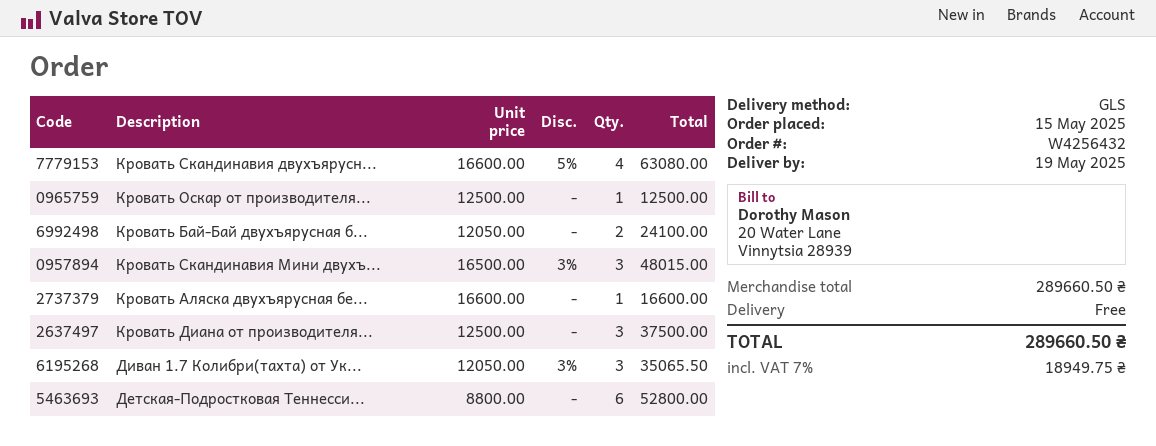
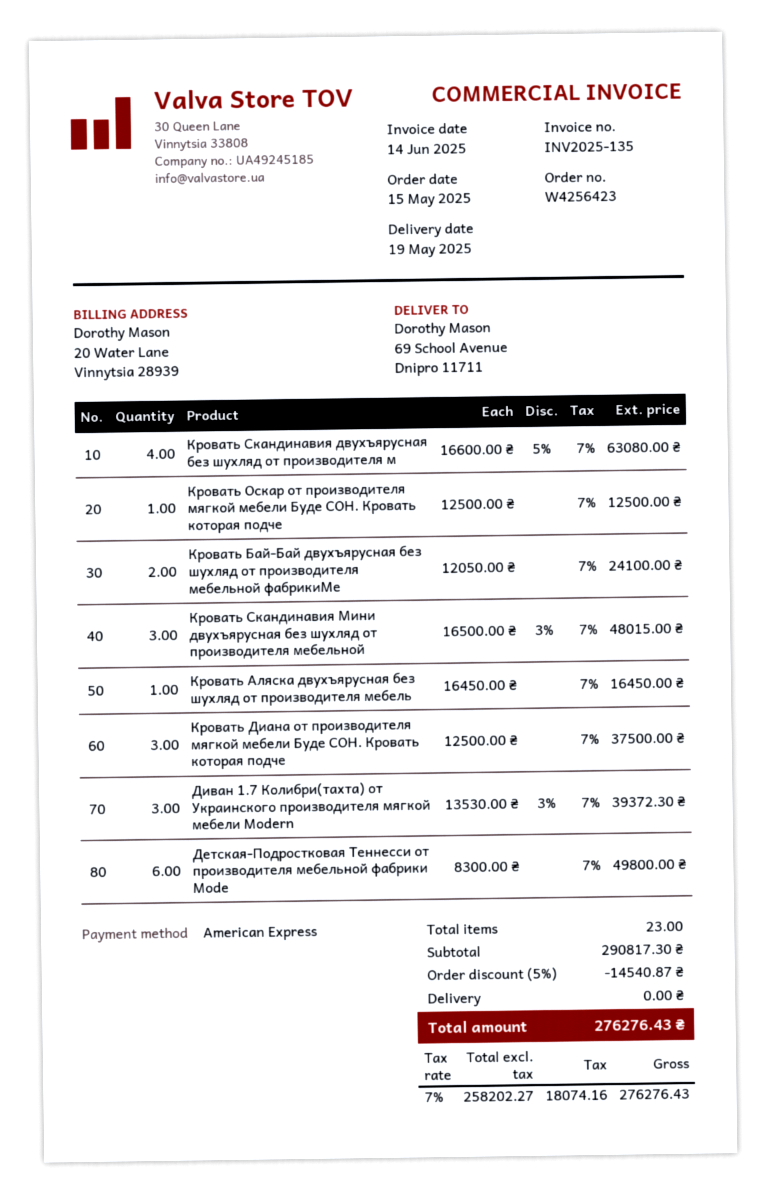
order number: W4256432 -> W4256423
Кровать Аляска двухъярусная бе...: 1 x 16600.00 = 16600.00 -> 1 x 16450.00 = 16450.00
Диван 1.7 Колибри(тахта) от Ук...: 3 x 12050.00 - 3% = 35065.50 -> 3 x 13530.00 - 3% = 39372.30
Детская-Подростковая Теннесси...: 6 x 8800.00 = 52800.00 -> 6 x 8300.00 = 49800.00
subtotal: 289660.50 -> 290817.30
discount: none -> 5% = 14540.87
tax: 7% = 18949.75 -> 7% = 18074.16
total: 289660.50 -> 276276.43

